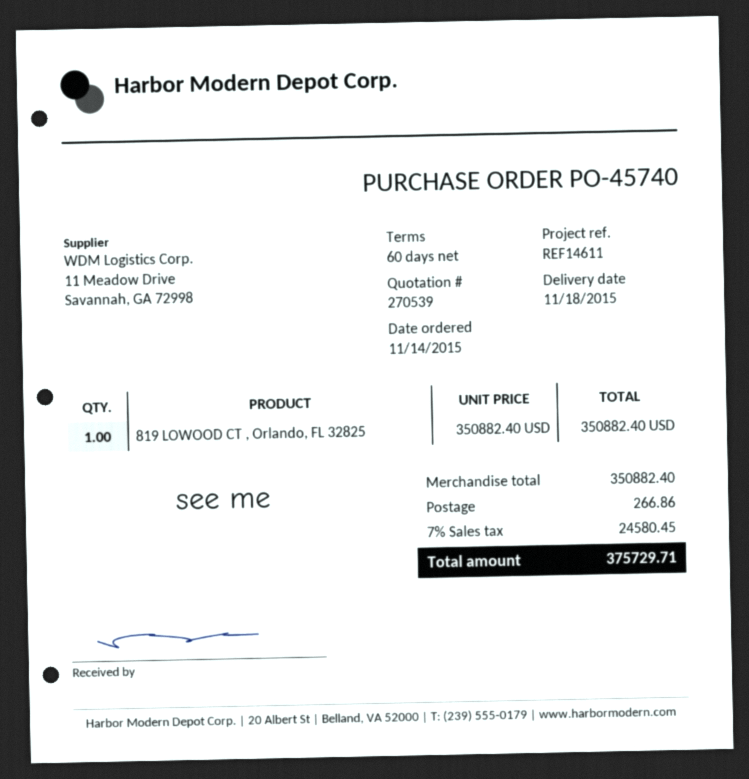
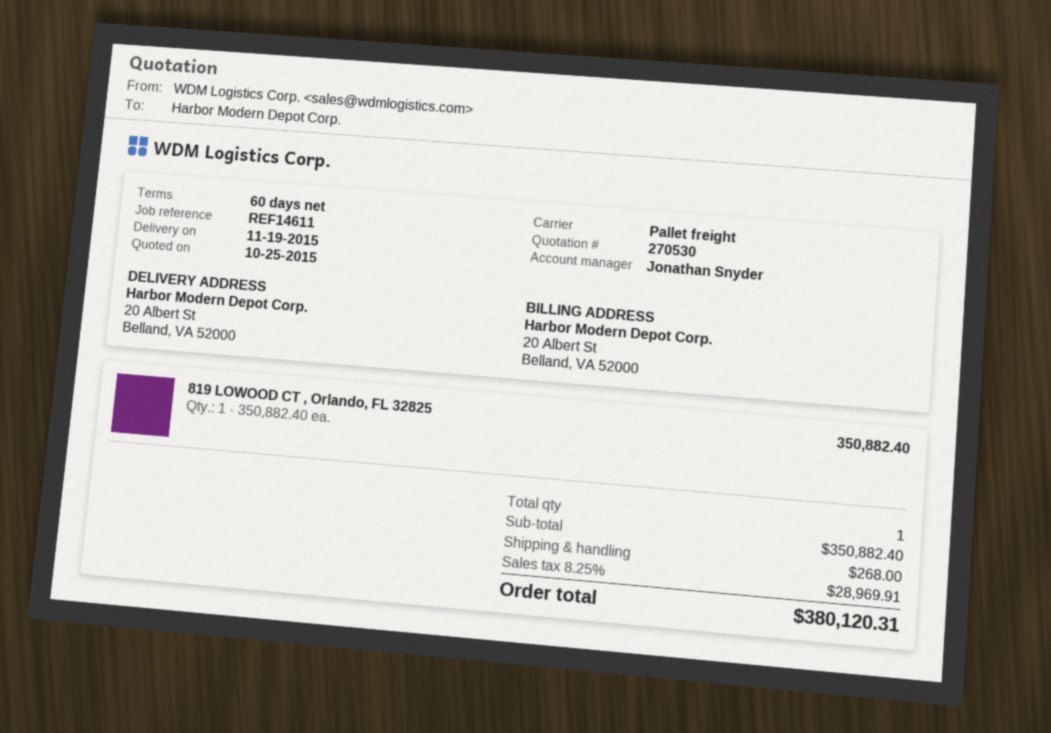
quote number: 270539 -> 270530
delivery date: 2015-11-18 -> 2015-11-19
shipping: 266.86 -> 268.00
tax: 7% = 24580.45 -> 8.25% = 28969.91
total: 375729.71 -> 380120.31

